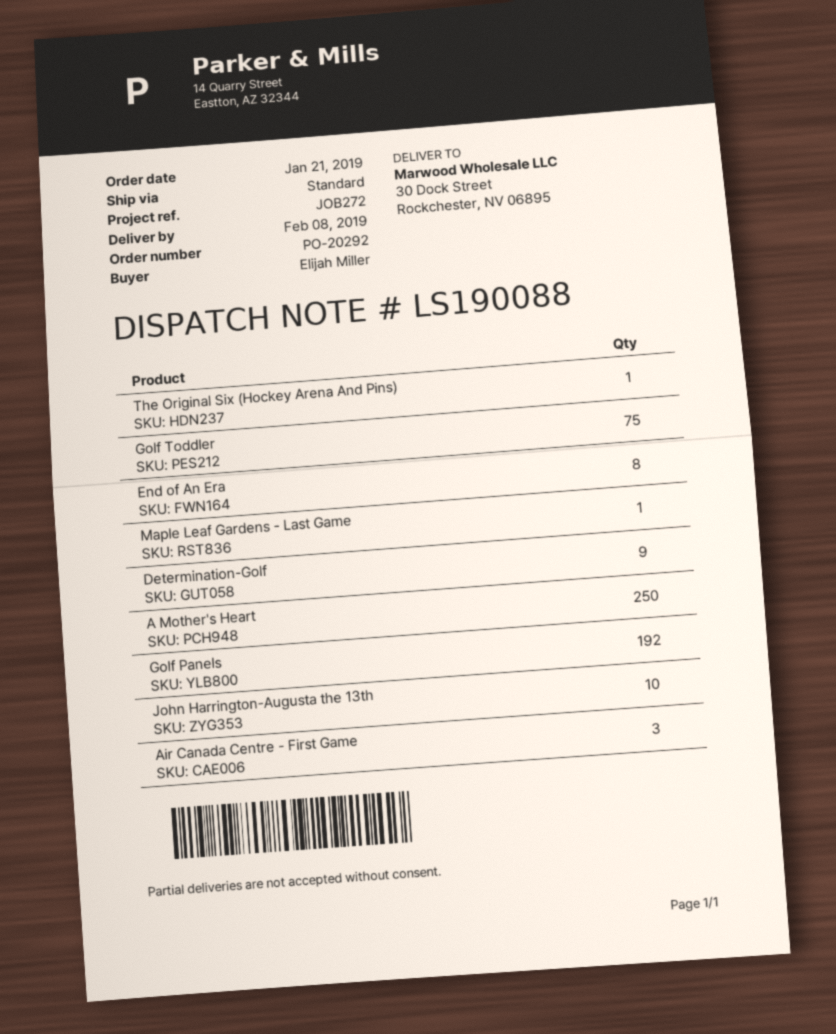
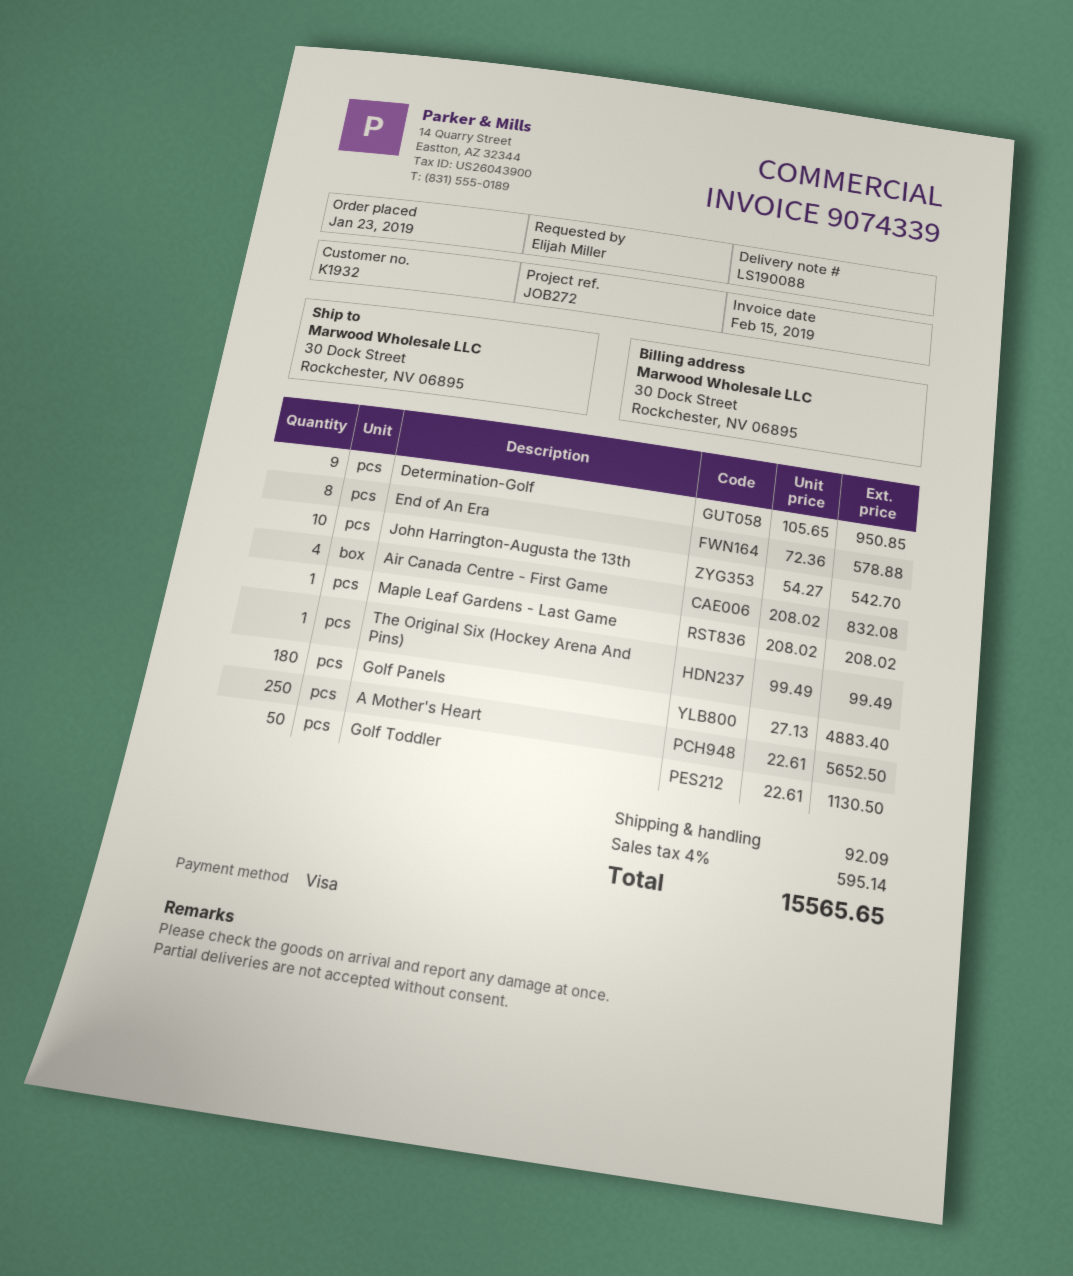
order date: 2019-01-21 -> 2019-01-23
Golf Toddler: 75 -> 50
Golf Panels: 192 -> 180
Air Canada Centre - First Game: 3 -> 4

